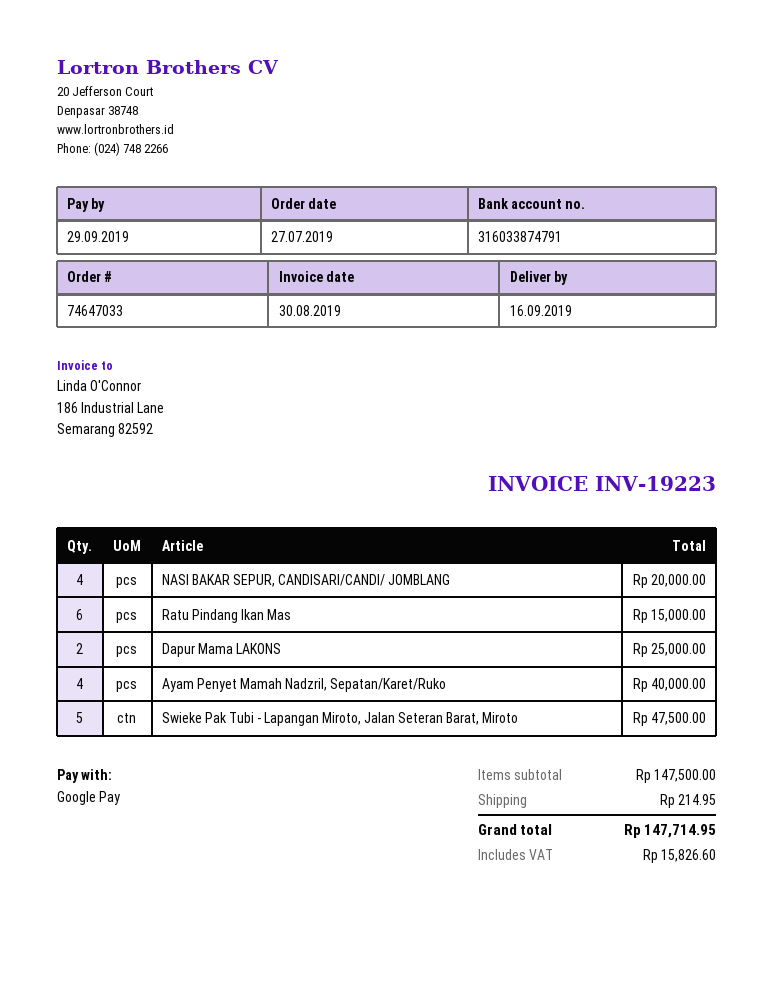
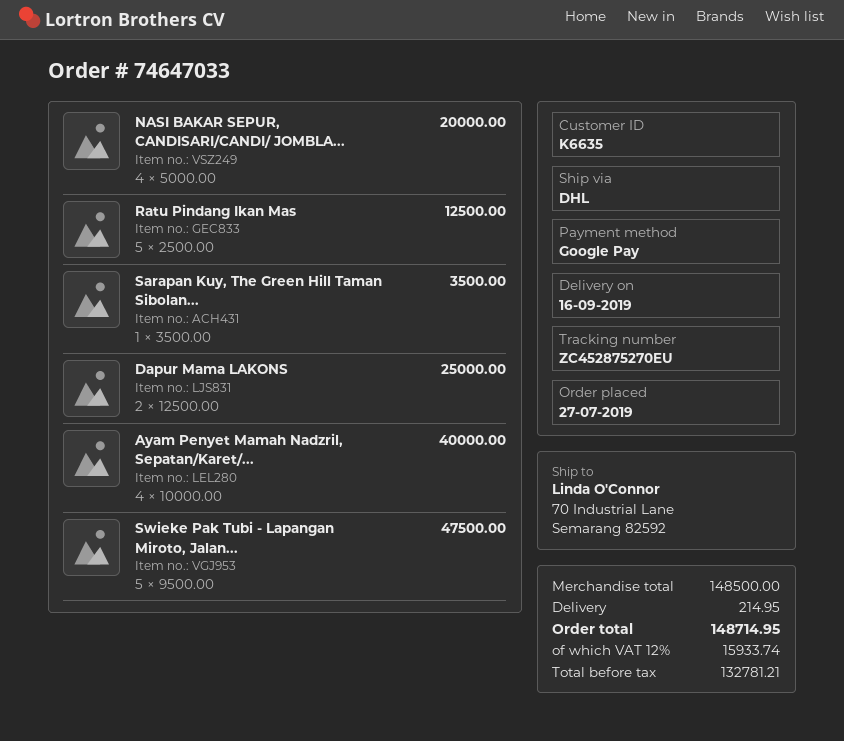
Ratu Pindang Ikan Mas: 6 for 15000.00 -> 5 for 12500.00
Sarapan Kuy, The Green Hill Taman Sibolan...: none -> 1 for 3500.00
subtotal: 147500.00 -> 148500.00
tax: 15826.60 -> 15933.74
total: 147714.95 -> 148714.95

